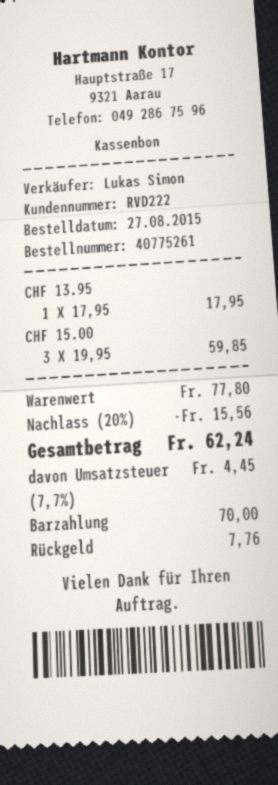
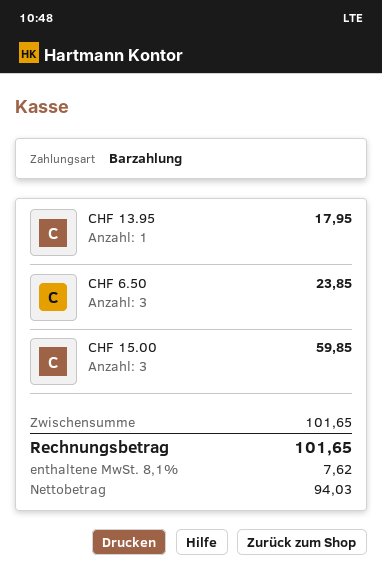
CHF 6.50: none -> 3 for 23.85
subtotal: 77.80 -> 101.65
discount: 20% = 15.56 -> none
tax: 7.7% = 4.45 -> 8.1% = 7.62
total: 62.24 -> 101.65

